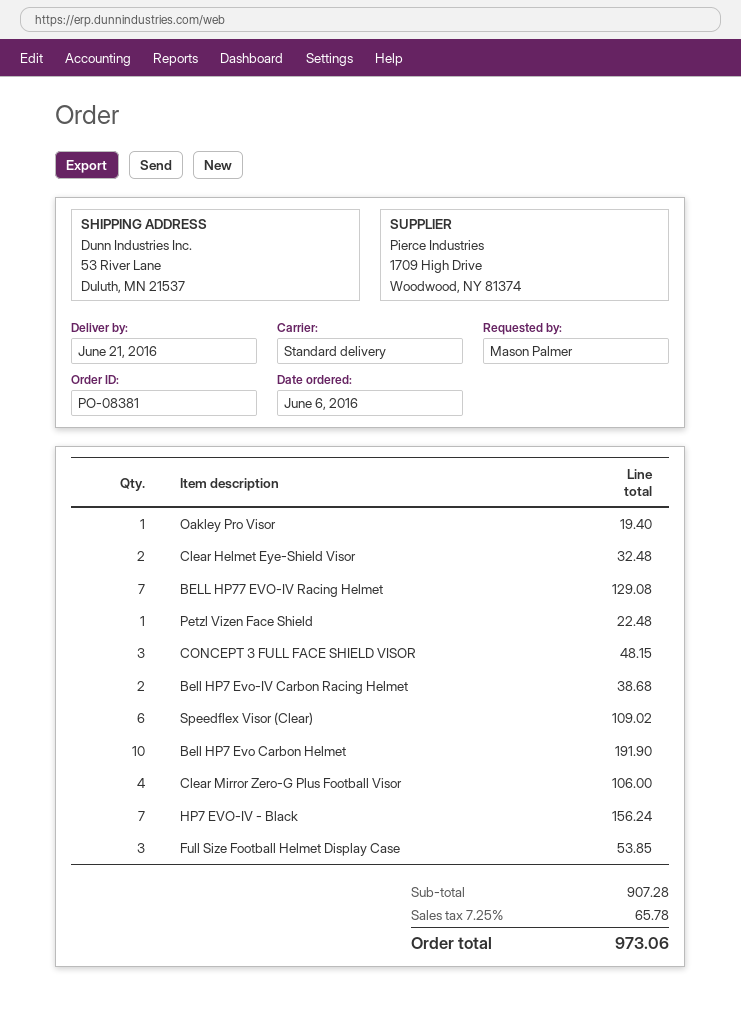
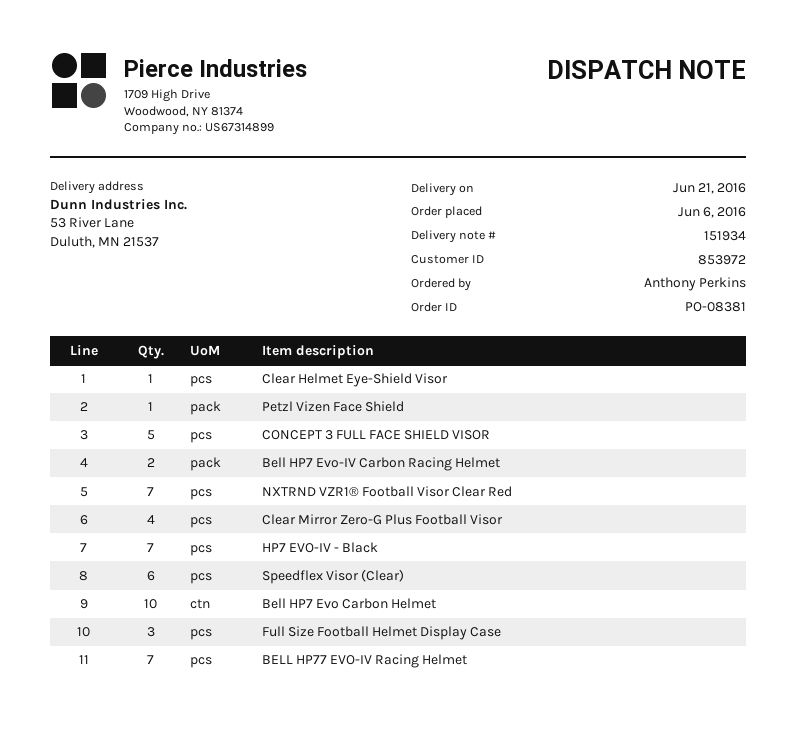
ordered by: Mason Palmer -> Anthony Perkins
Oakley Pro Visor: 1 -> none
Clear Helmet Eye-Shield Visor: 2 -> 1
CONCEPT 3 FULL FACE SHIELD VISOR: 3 -> 5
NXTRND VZR1® Football Visor Clear Red: none -> 7

